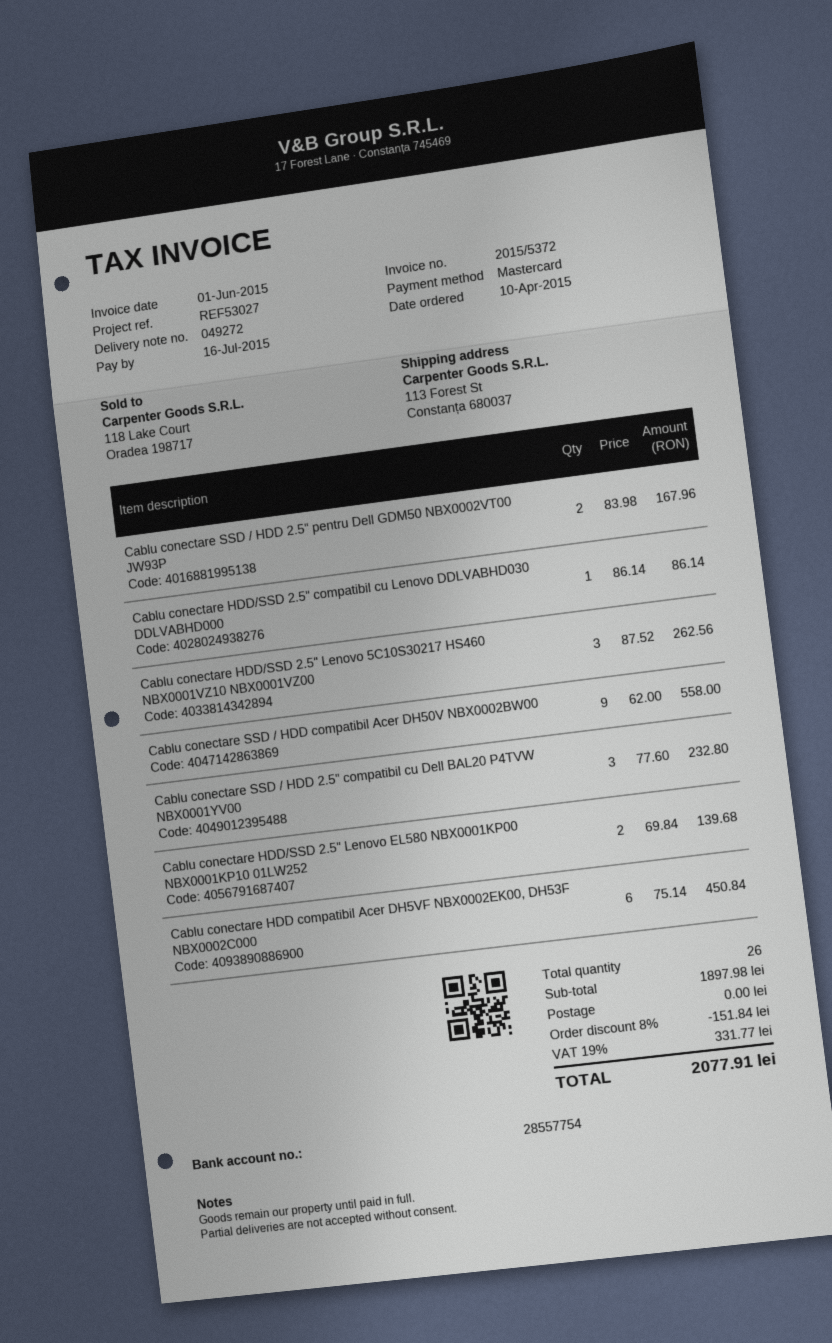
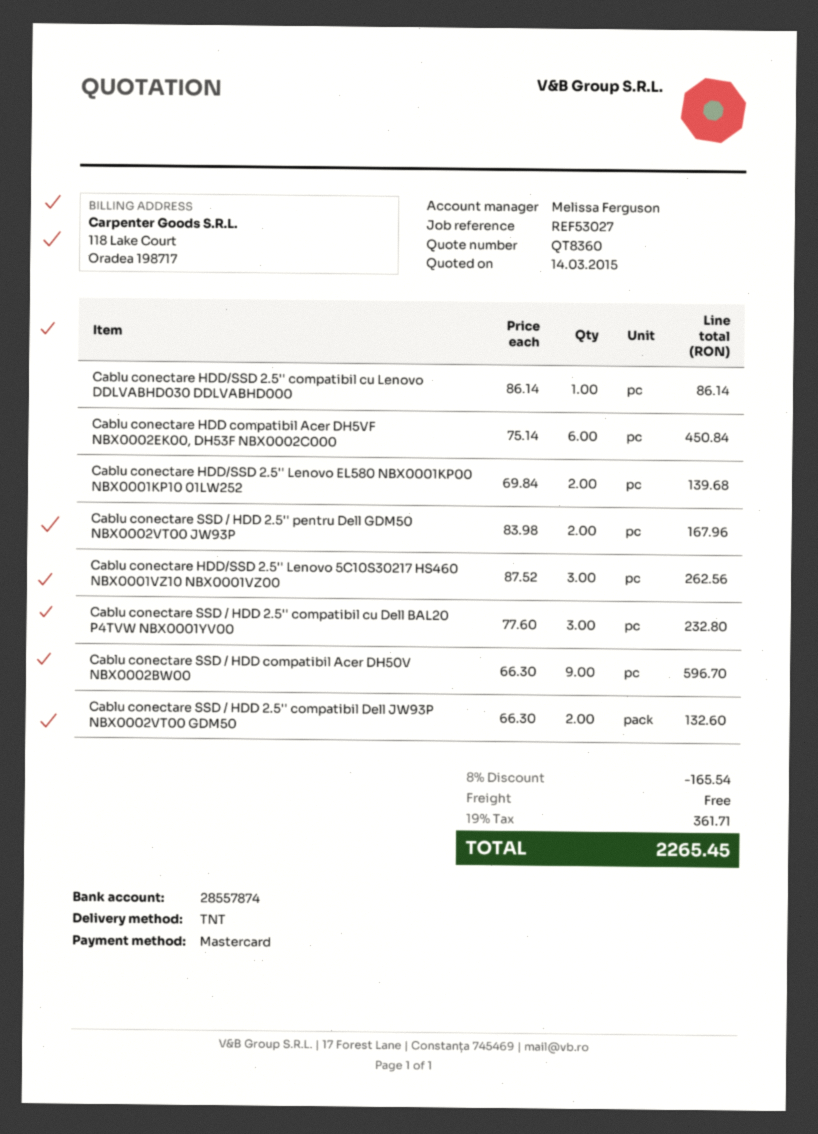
bank account: 28557754 -> 28557874
Cablu conectare SSD / HDD compatibil Acer DH50V NBX0002BW00: 9 x 62.00 = 558.00 -> 9 x 66.30 = 596.70
Cablu conectare SSD / HDD 2.5'' compatibil Dell JW93P NBX0002VT00 GDM50: none -> 2 x 66.30 = 132.60
discount: 8% = 151.84 -> 8% = 165.54
tax: 19% = 331.77 -> 19% = 361.71
total: 2077.91 -> 2265.45

